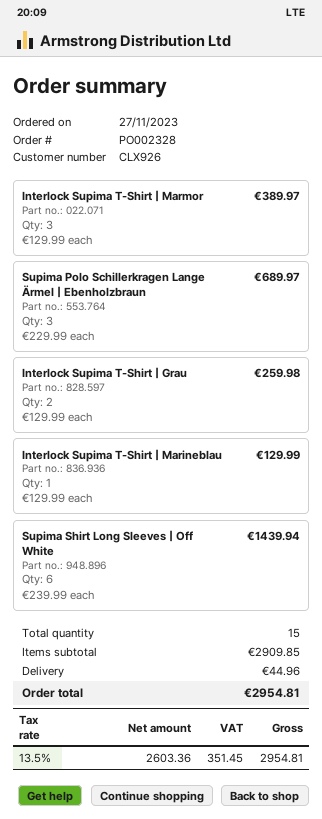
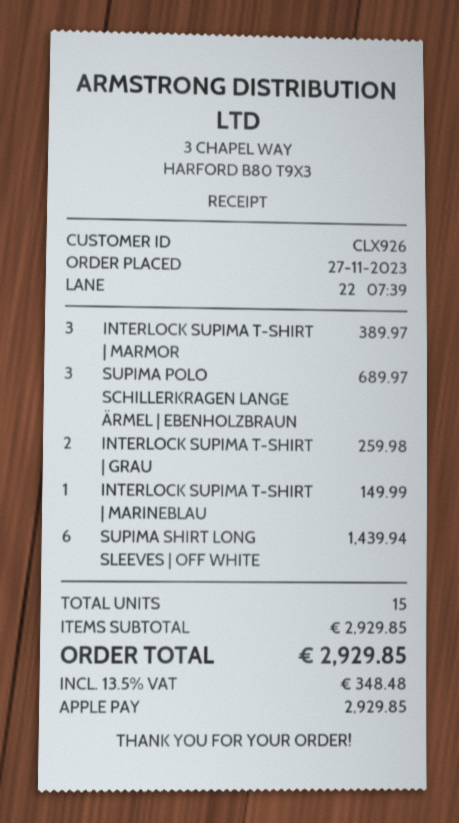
Interlock Supima T-Shirt | Marineblau: 1 for 129.99 -> 1 for 149.99
subtotal: 2909.85 -> 2929.85
shipping: 44.96 -> none
tax: 13.5% = 351.45 -> 13.5% = 348.48
total: 2954.81 -> 2929.85

